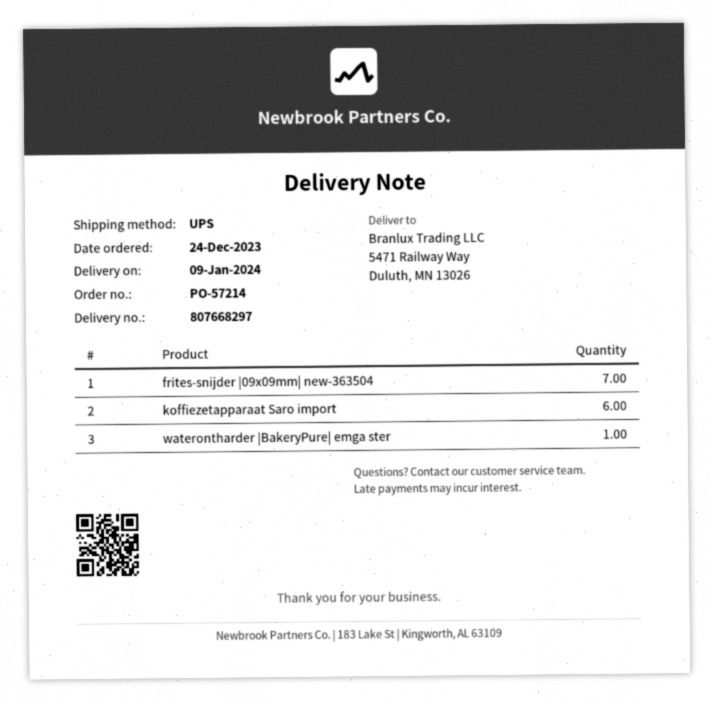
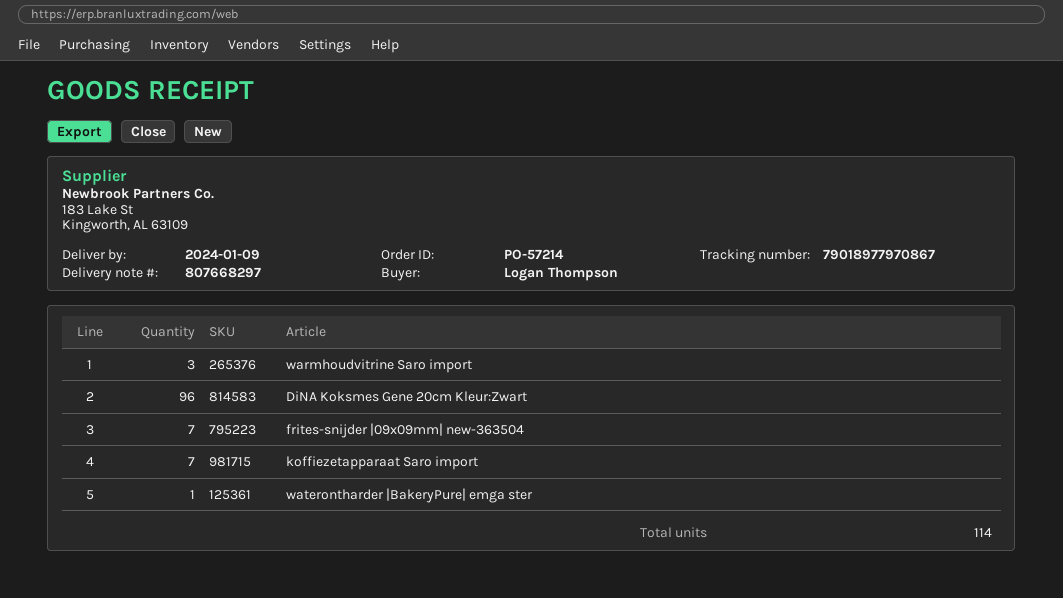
koffiezetapparaat Saro import: 6 -> 7
warmhoudvitrine Saro import: none -> 3
DiNA Koksmes Gene 20cm Kleur:Zwart: none -> 96

